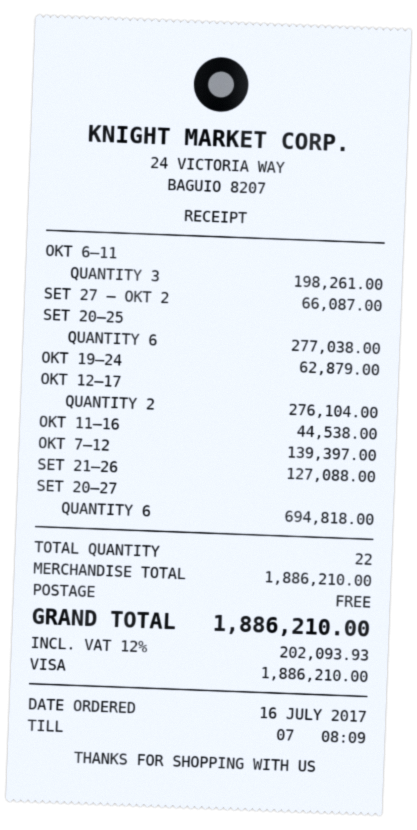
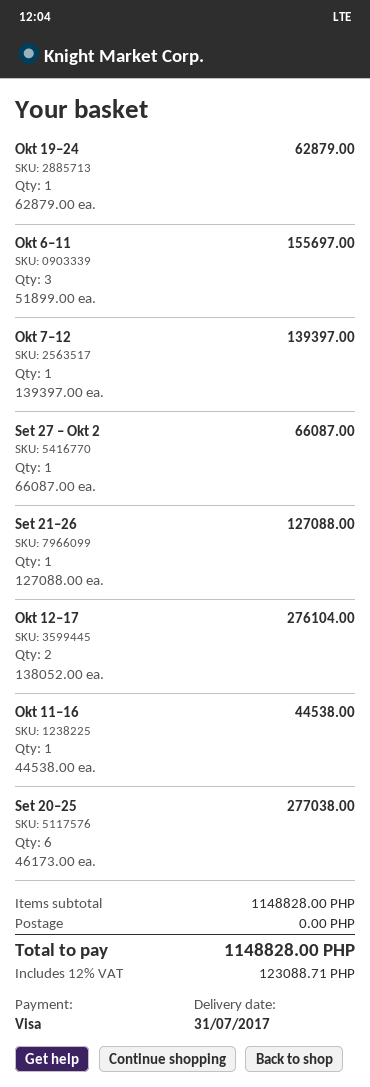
OKT 6–11: 3 for 198261.00 -> 3 for 155697.00
SET 20–27: 6 for 694818.00 -> none
subtotal: 1886210.00 -> 1148828.00
tax: 12% = 202093.93 -> 12% = 123088.71
total: 1886210.00 -> 1148828.00

